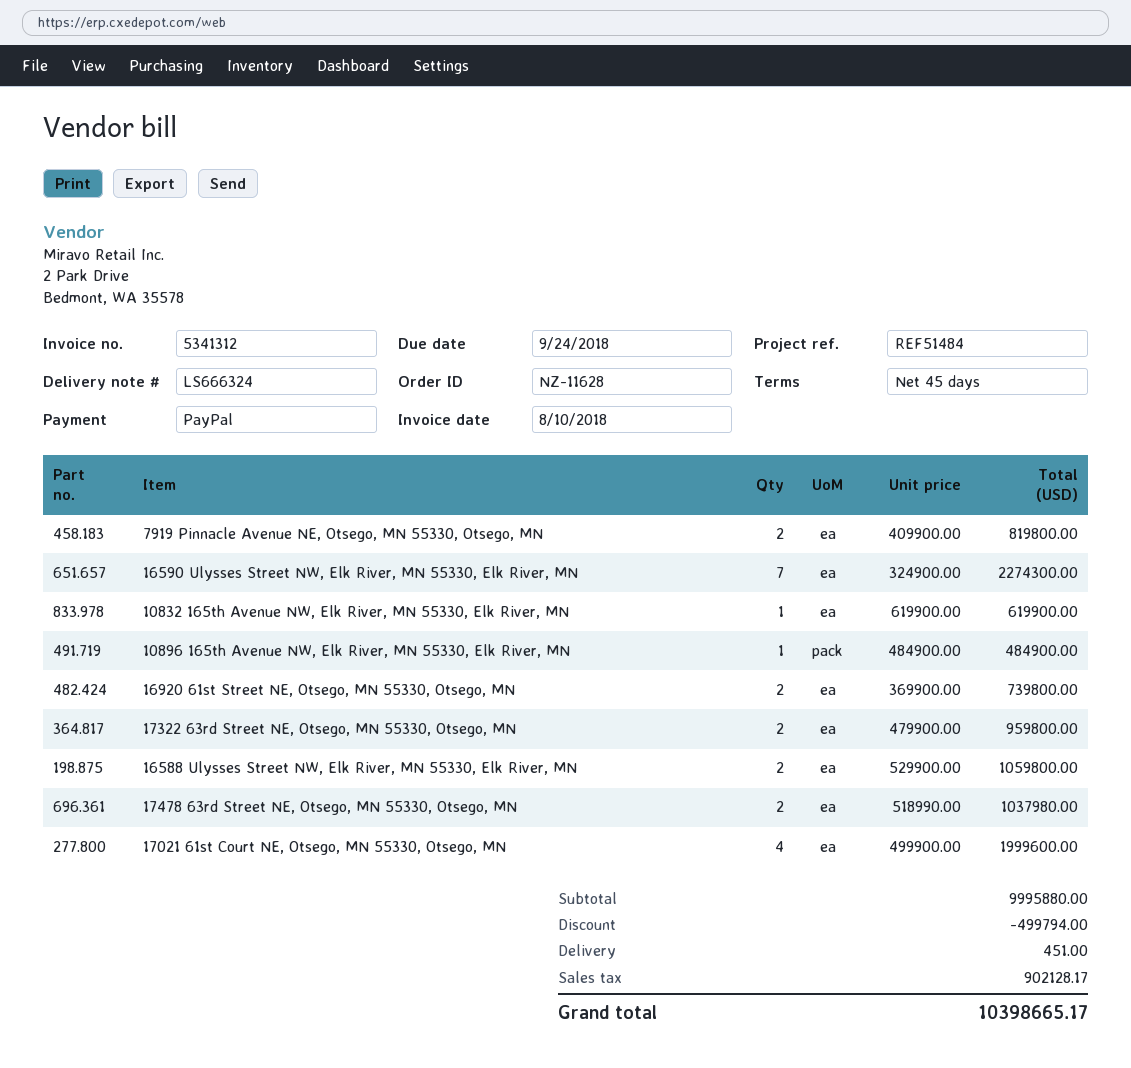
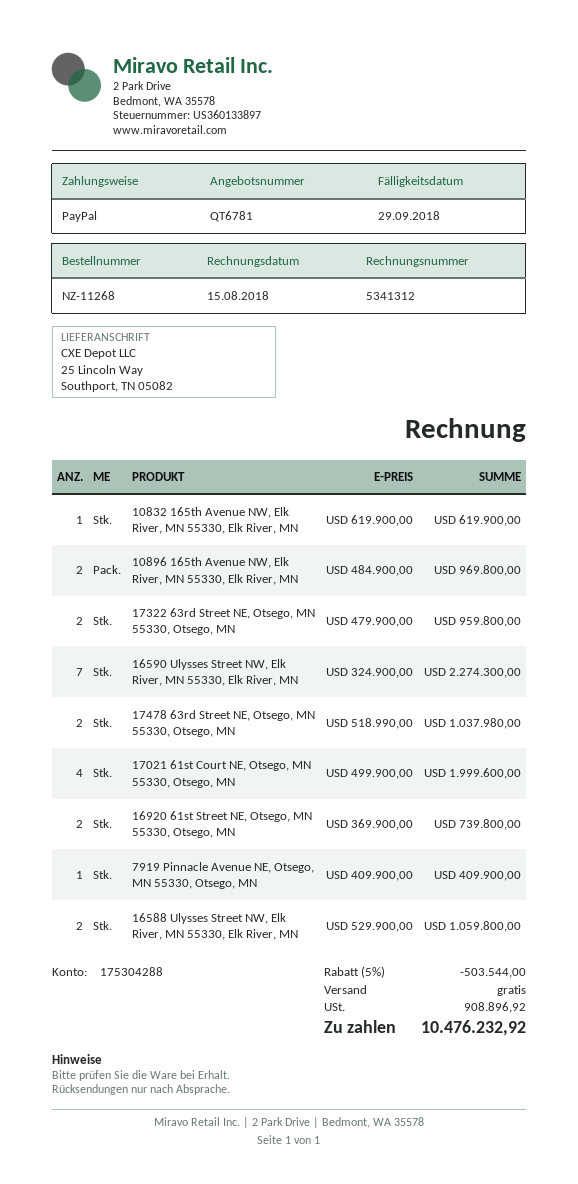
order number: NZ-11628 -> NZ-11268
invoice date: 2018-08-10 -> 2018-08-15
due date: 2018-09-24 -> 2018-09-29
7919 Pinnacle Avenue NE, Otsego, MN 55330, Otsego, MN: 2 x 409900.00 = 819800.00 -> 1 x 409900.00 = 409900.00
10896 165th Avenue NW, Elk River, MN 55330, Elk River, MN: 1 x 484900.00 = 484900.00 -> 2 x 484900.00 = 969800.00
discount: 499794.00 -> 503544.00
shipping: 451.00 -> 0.00
tax: 902128.17 -> 908896.92
total: 10398665.17 -> 10476232.92

